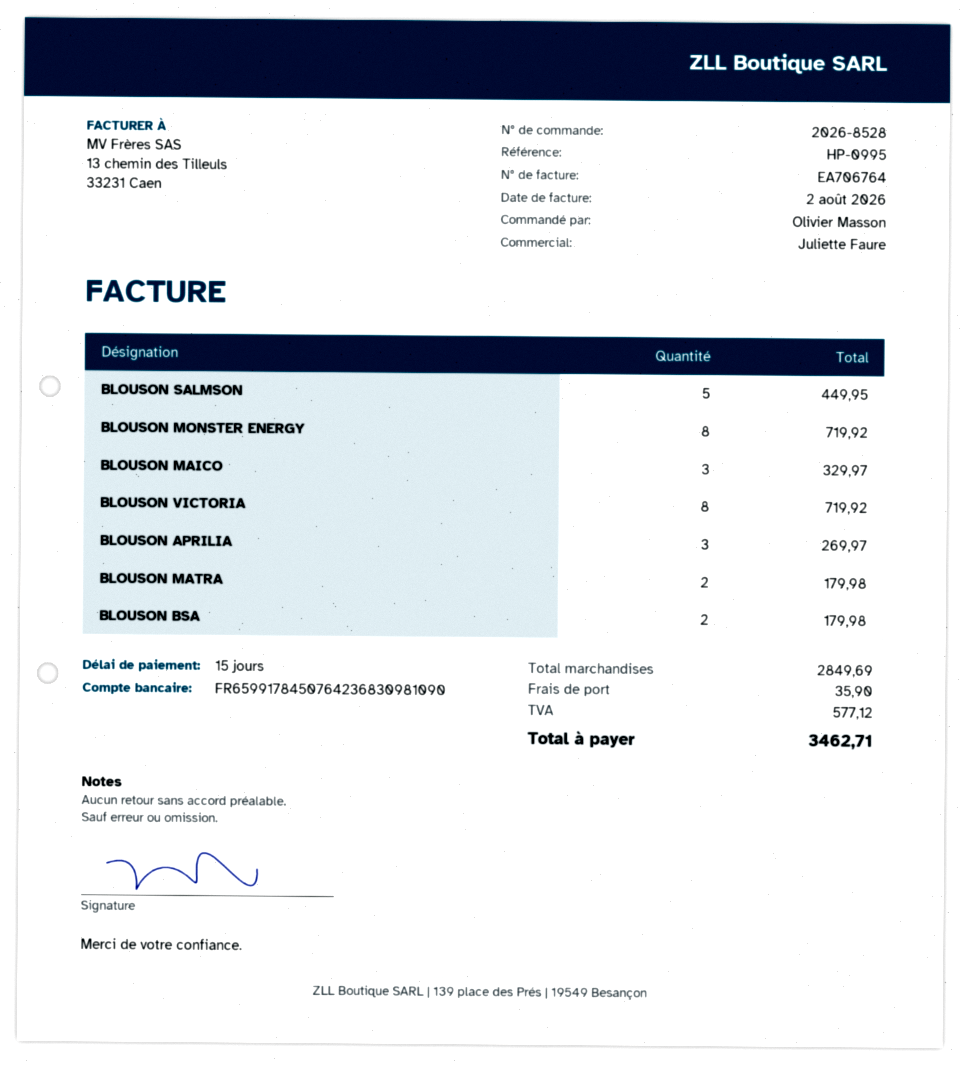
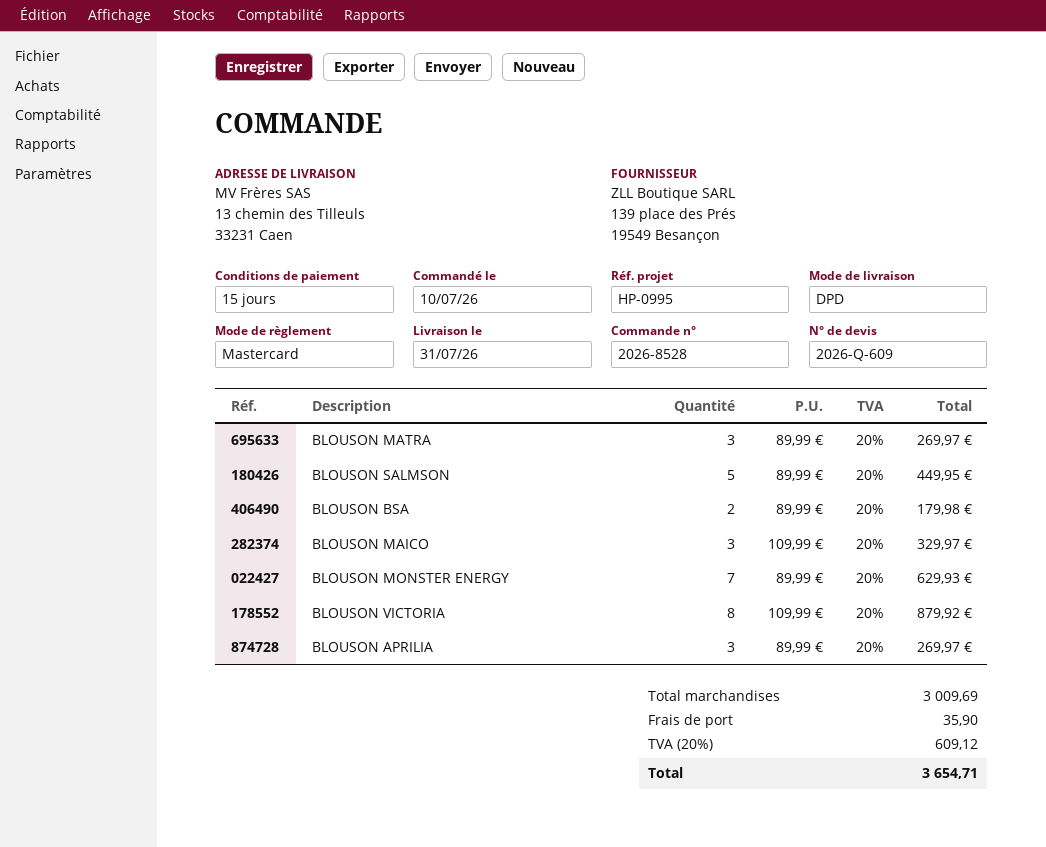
BLOUSON MONSTER ENERGY: 8 for 719.92 -> 7 for 629.93
BLOUSON VICTORIA: 8 for 719.92 -> 8 for 879.92
BLOUSON MATRA: 2 for 179.98 -> 3 for 269.97
subtotal: 2849.69 -> 3009.69
tax: 577.12 -> 609.12
total: 3462.71 -> 3654.71

